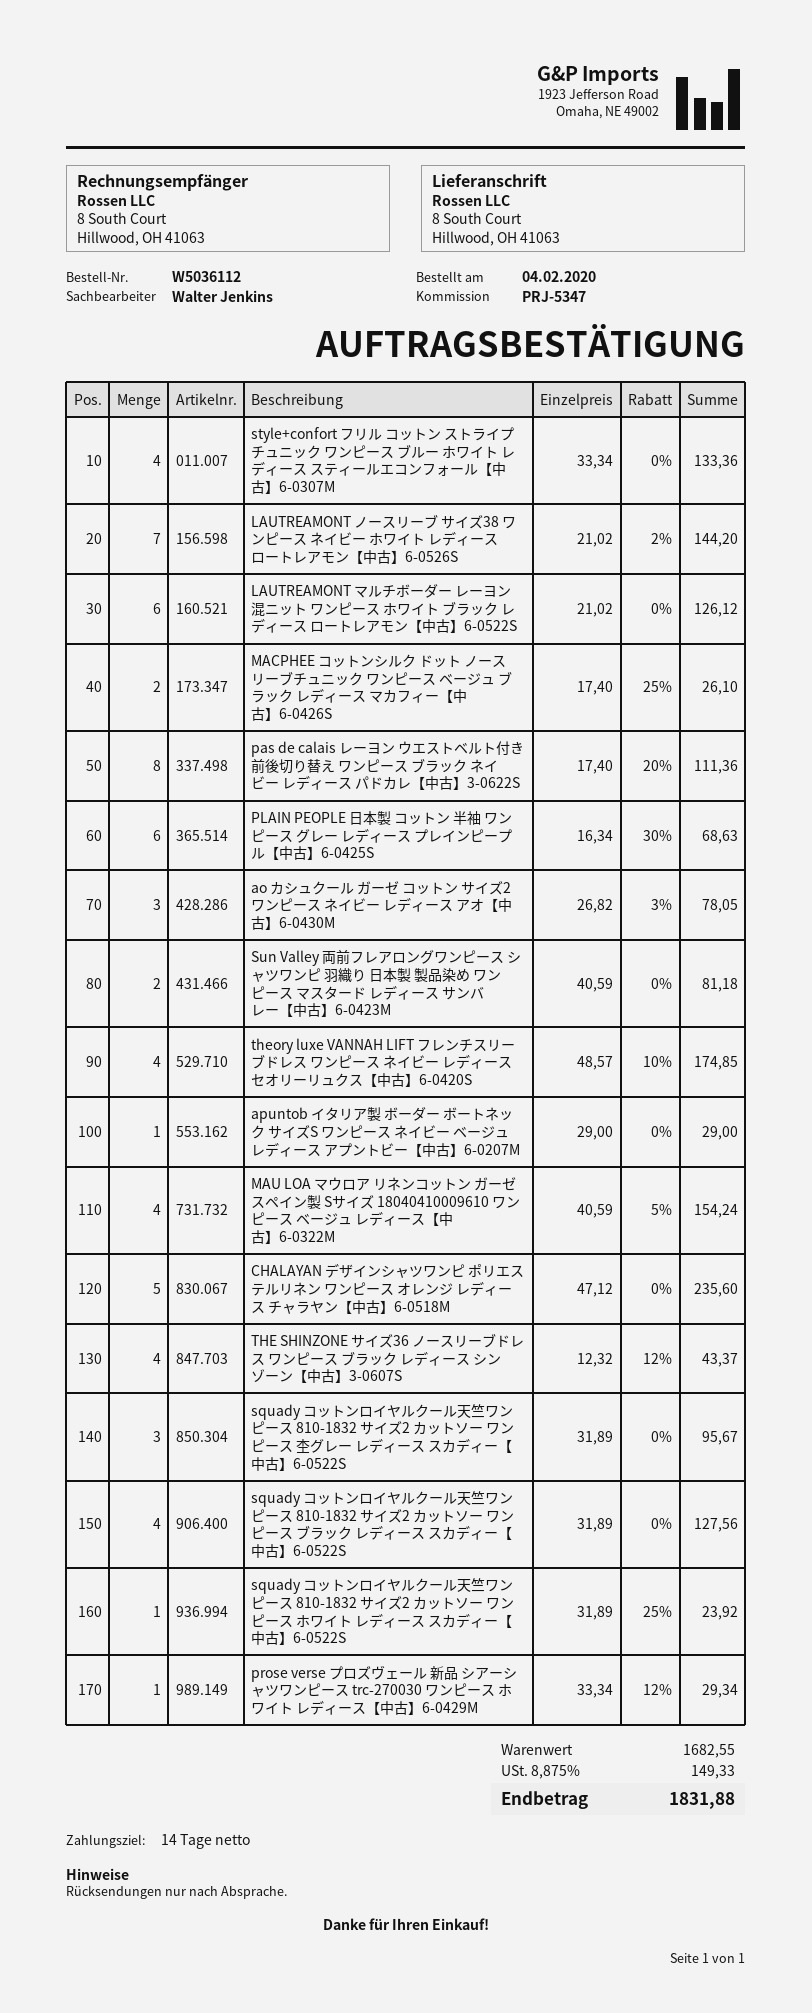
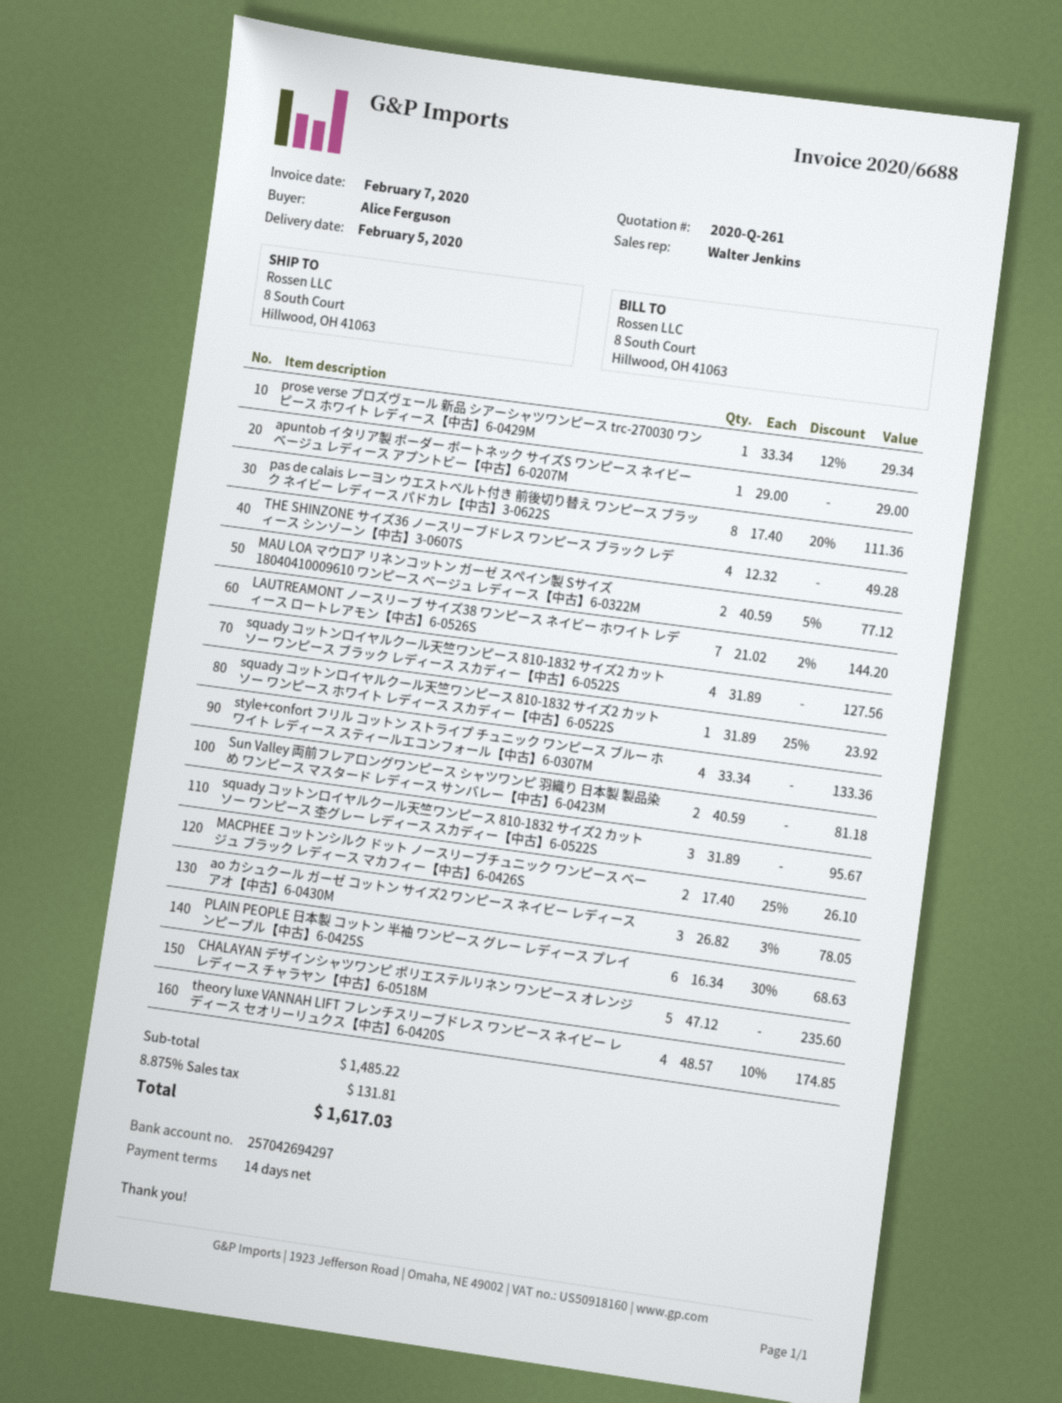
LAUTREAMONT マルチボーダー レーヨン混ニット ワンピース ホワイト ブラック レディース ロートレアモン【中古】6-0522S: 6 x 21.02 = 126.12 -> none
MAU LOA マウロア リネンコットン ガーゼ スペイン製 Sサイズ 18040410009610 ワンピース ベージュ レディース【中古】6-0322M: 4 x 40.59 - 5% = 154.24 -> 2 x 40.59 - 5% = 77.12
THE SHINZONE サイズ36 ノースリーブドレス ワンピース ブラック レディース シンゾーン【中古】3-0607S: 4 x 12.32 - 12% = 43.37 -> 4 x 12.32 = 49.28
subtotal: 1682.55 -> 1485.22
tax: 8.875% = 149.33 -> 8.875% = 131.81
total: 1831.88 -> 1617.03

